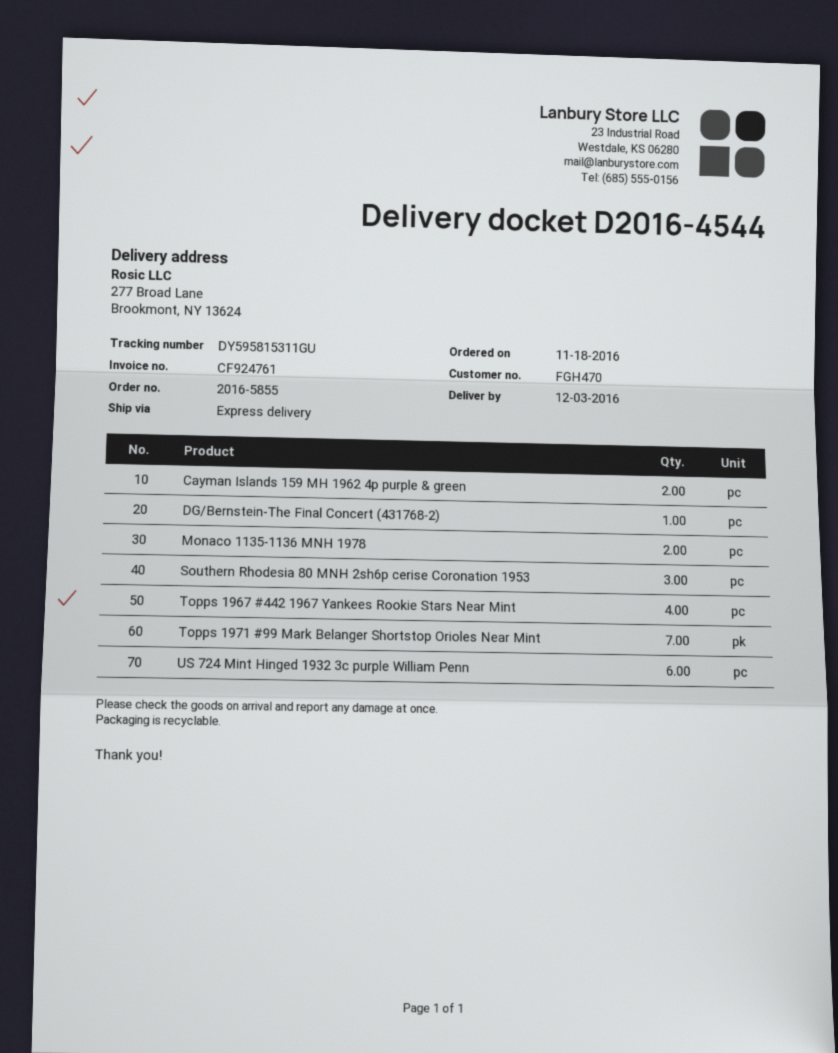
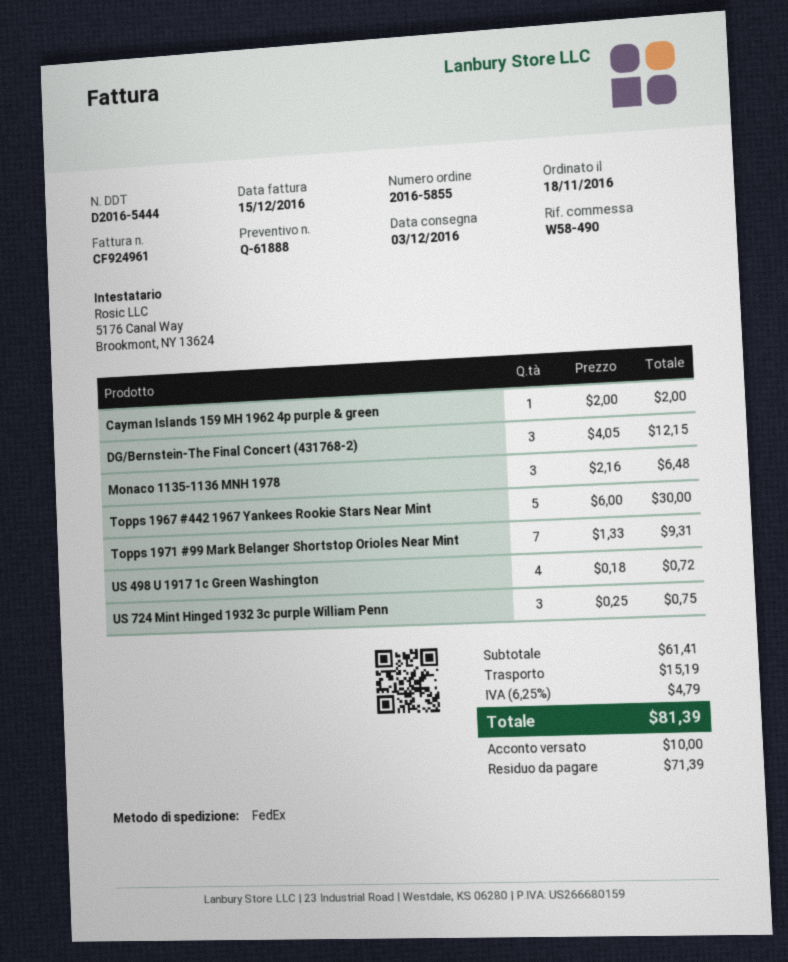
delivery note number: D2016-4544 -> D2016-5444
invoice number: CF924761 -> CF924961
shipping method: express -> FedEx
Cayman Islands 159 MH 1962 4p purple & green: 2 -> 1
DG/Bernstein-The Final Concert (431768-2): 1 -> 3
Monaco 1135-1136 MNH 1978: 2 -> 3
Southern Rhodesia 80 MNH 2sh6p cerise Coronation 1953: 3 -> none
Topps 1967 #442 1967 Yankees Rookie Stars Near Mint: 4 -> 5
US 724 Mint Hinged 1932 3c purple William Penn: 6 -> 3
US 498 U 1917 1c Green Washington: none -> 4

